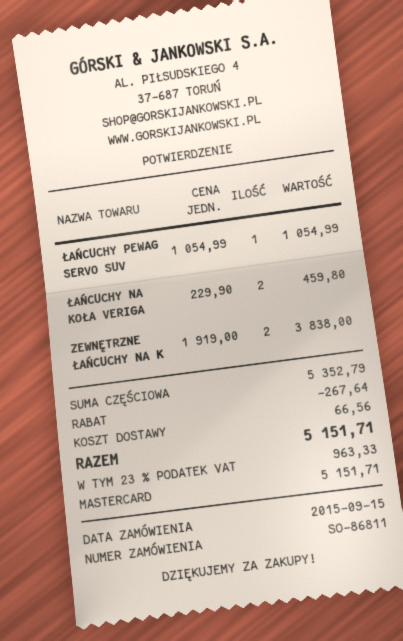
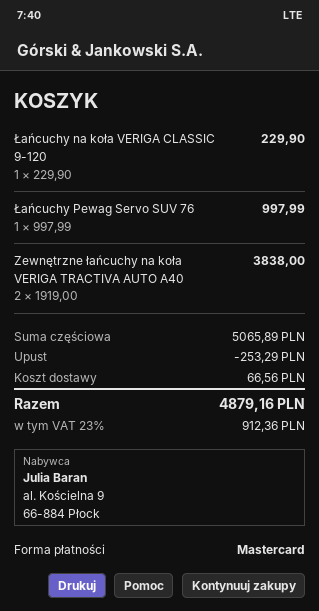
ŁAŃCUCHY PEWAG SERVO SUV: 1 x 1054.99 = 1054.99 -> 1 x 997.99 = 997.99
ŁAŃCUCHY NA KOŁA VERIGA: 2 x 229.90 = 459.80 -> 1 x 229.90 = 229.90
subtotal: 5352.79 -> 5065.89
discount: 267.64 -> 253.29
tax: 23% = 963.33 -> 23% = 912.36
total: 5151.71 -> 4879.16

